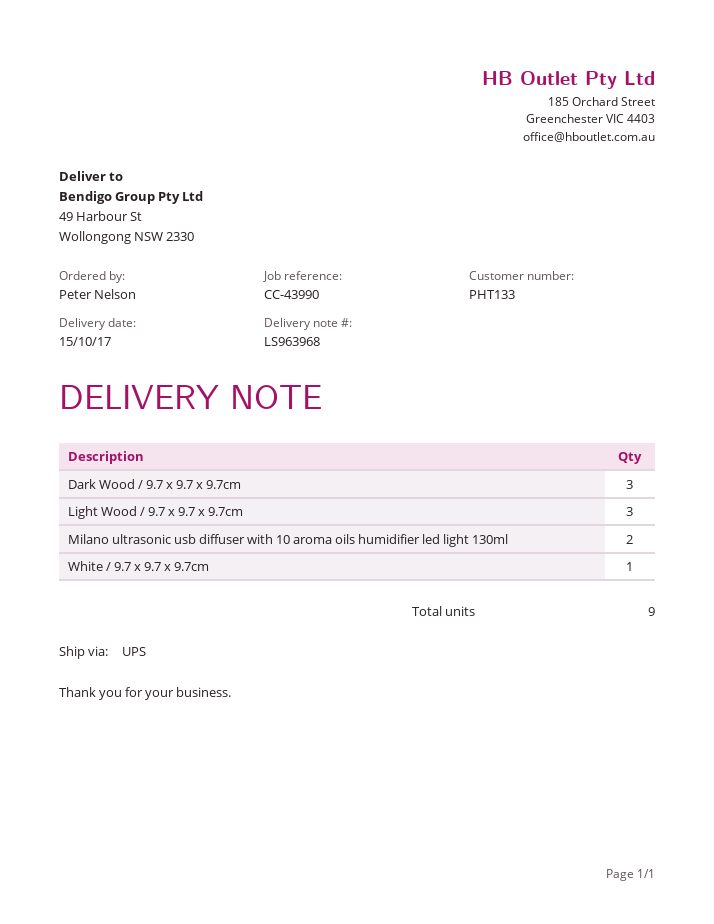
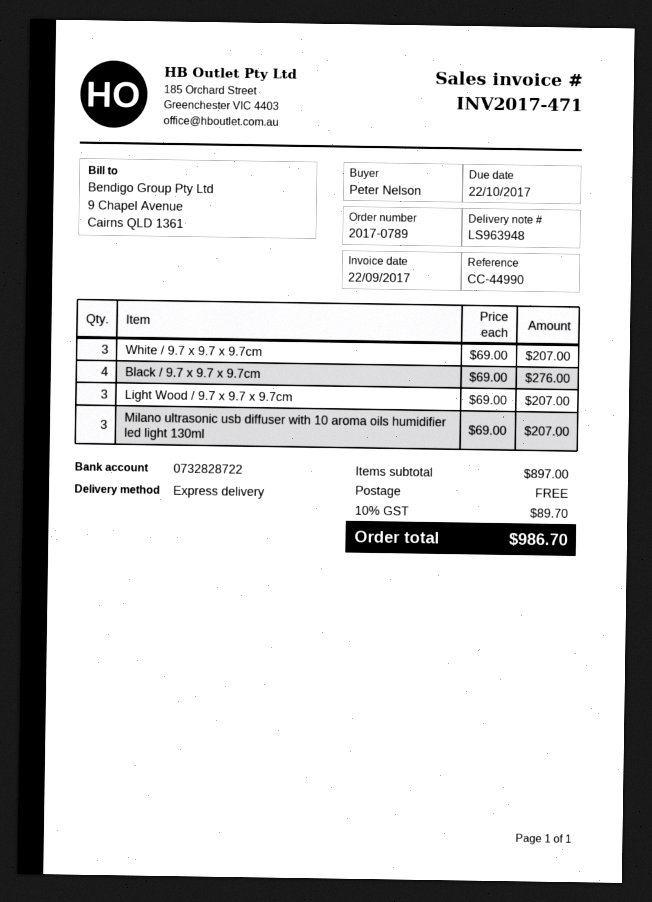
delivery note number: LS963968 -> LS963948
reference: CC-43990 -> CC-44990
shipping method: UPS -> express
Dark Wood / 9.7 x 9.7 x 9.7cm: 3 -> none
Milano ultrasonic usb diffuser with 10 aroma oils humidifier led light 130ml: 2 -> 3
White / 9.7 x 9.7 x 9.7cm: 1 -> 3
Black / 9.7 x 9.7 x 9.7cm: none -> 4

